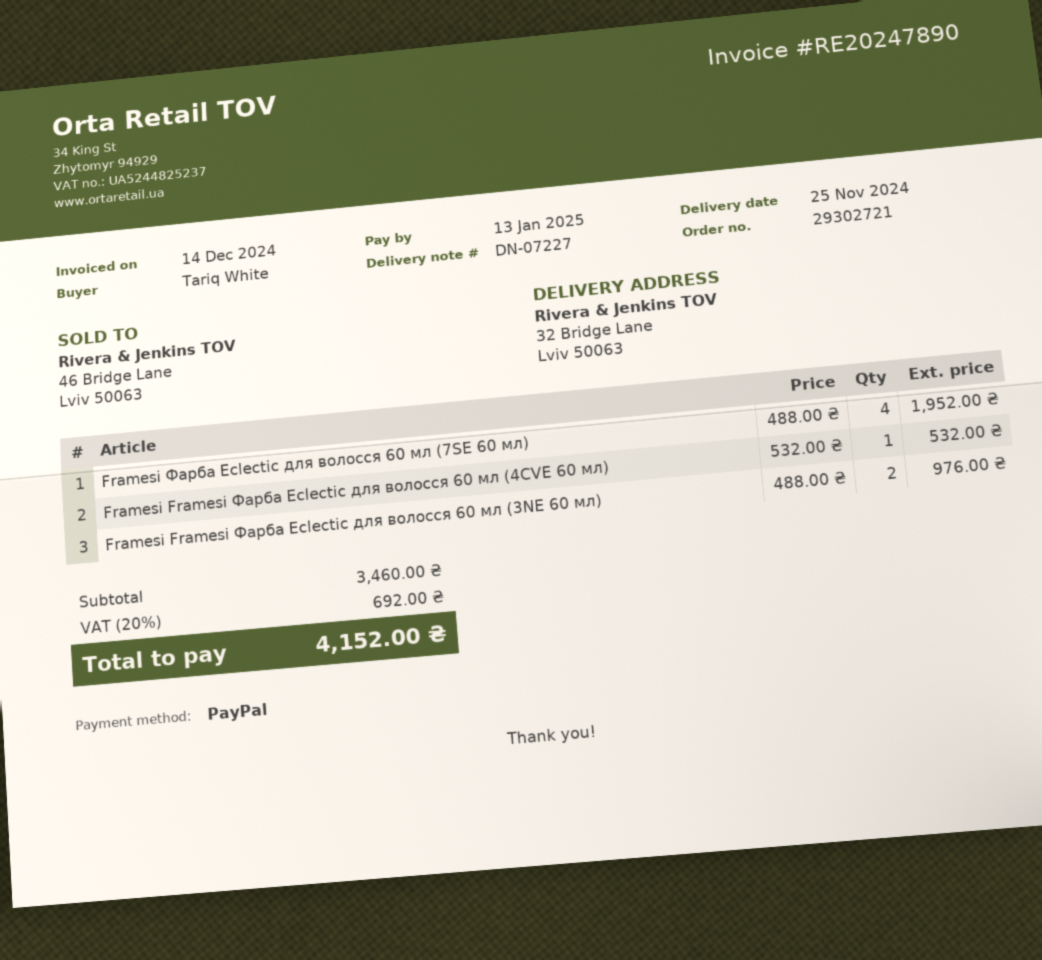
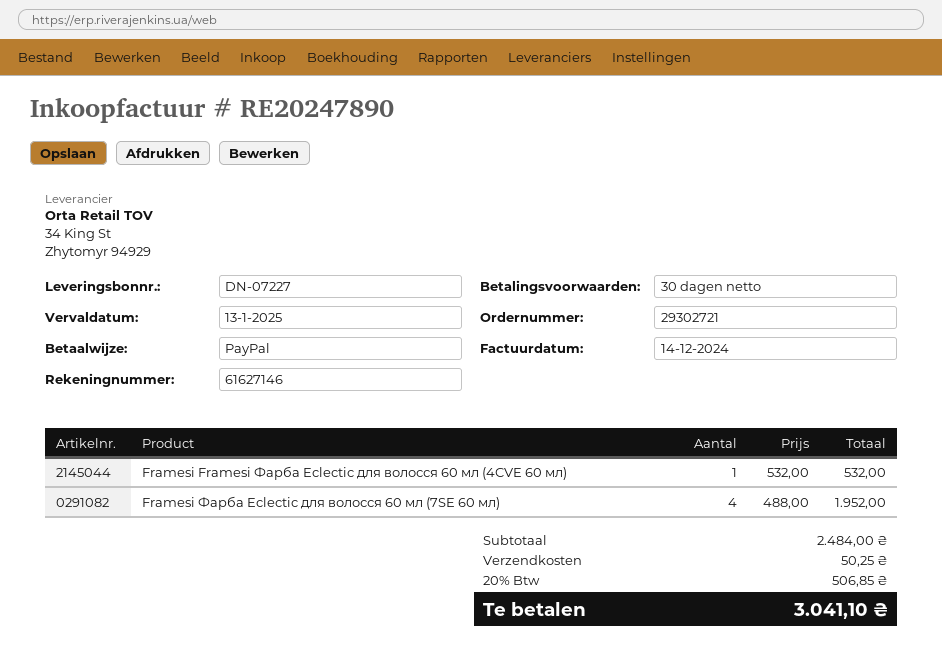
Framesi Framesi Фарба Eclectic для волосся 60 мл (3NE 60 мл): 2 x 488.00 = 976.00 -> none
subtotal: 3460.00 -> 2484.00
shipping: none -> 50.25
tax: 20% = 692.00 -> 20% = 506.85
total: 4152.00 -> 3041.10

